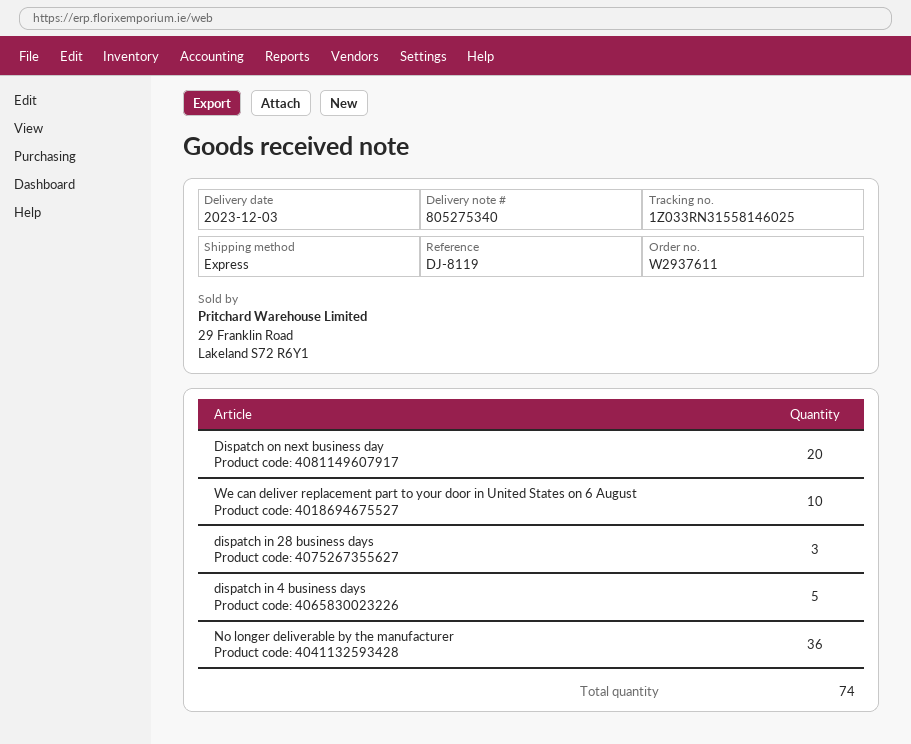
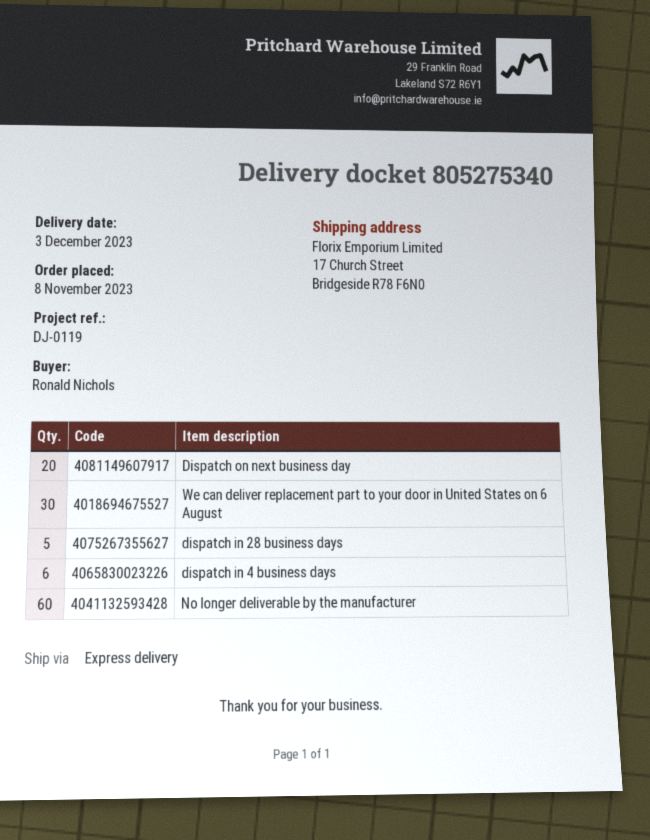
reference: DJ-8119 -> DJ-0119
We can deliver replacement part to your door in United States on 6 August: 10 -> 30
dispatch in 28 business days: 3 -> 5
dispatch in 4 business days: 5 -> 6
No longer deliverable by the manufacturer: 36 -> 60

